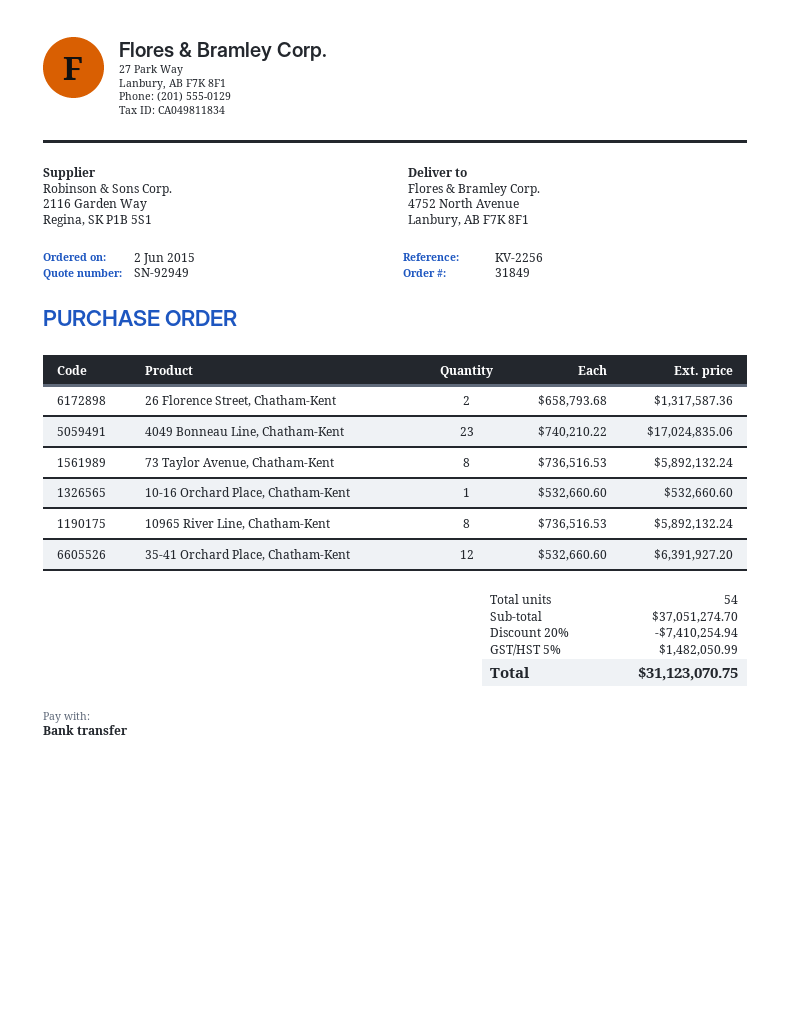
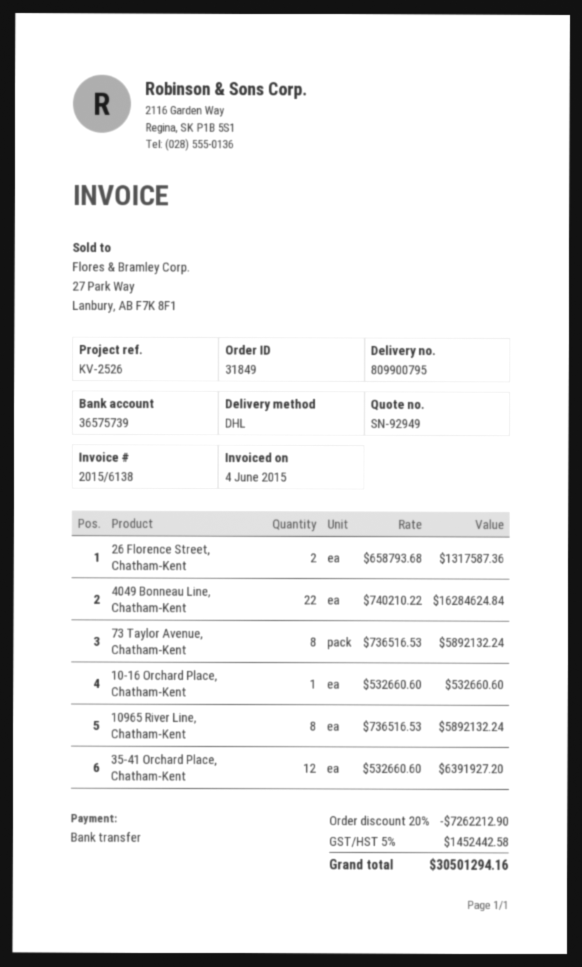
reference: KV-2256 -> KV-2526
4049 Bonneau Line, Chatham-Kent: 23 x 740210.22 = 17024835.06 -> 22 x 740210.22 = 16284624.84
discount: 20% = 7410254.94 -> 20% = 7262212.90
tax: 5% = 1482050.99 -> 5% = 1452442.58
total: 31123070.75 -> 30501294.16

